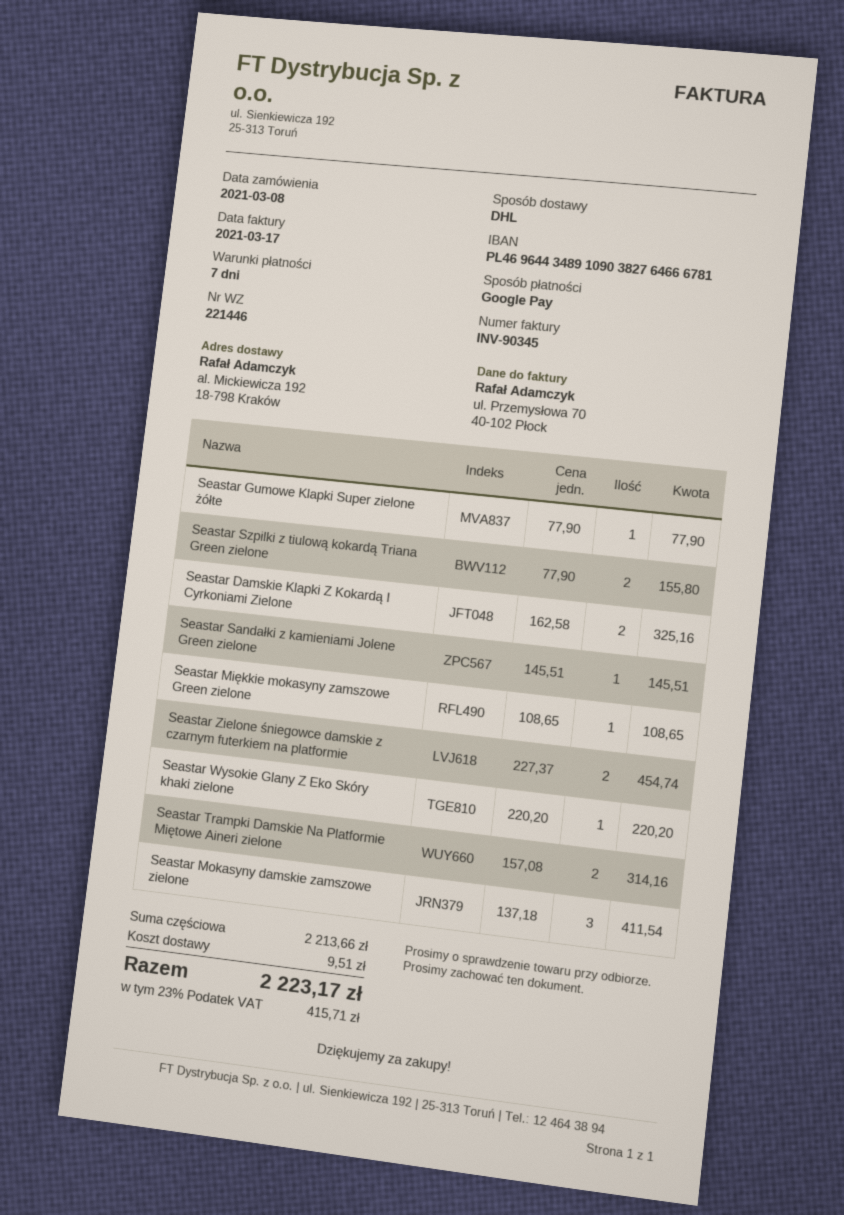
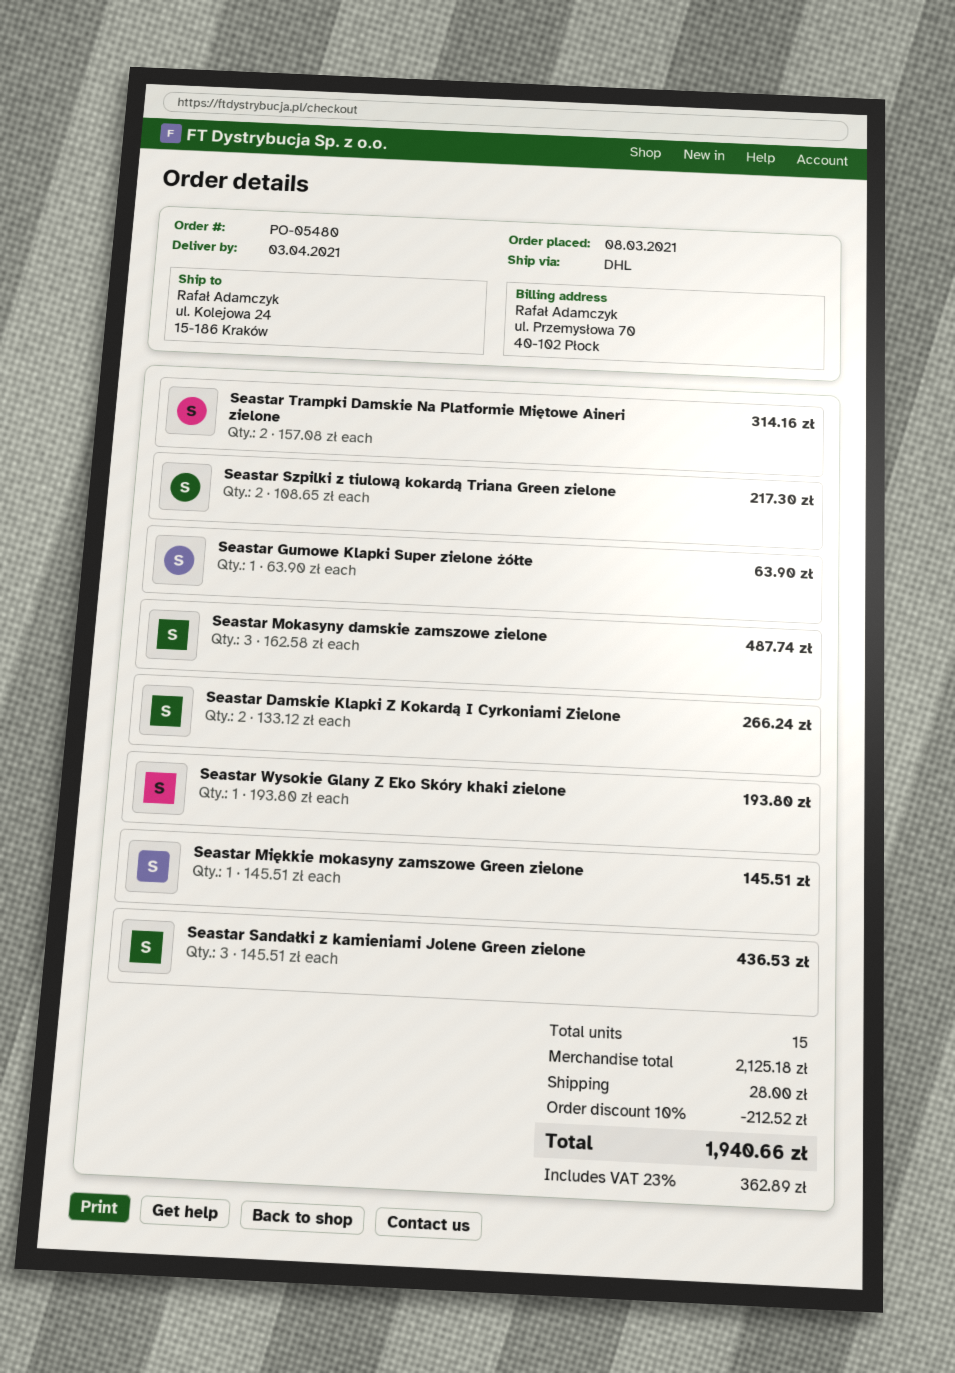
ship to: al. Mickiewicza 192, 18-798 Kraków -> ul. Kolejowa 24, 15-186 Kraków
Seastar Gumowe Klapki Super zielone żółte: 1 x 77.90 = 77.90 -> 1 x 63.90 = 63.90
Seastar Szpilki z tiulową kokardą Triana Green zielone: 2 x 77.90 = 155.80 -> 2 x 108.65 = 217.30
Seastar Damskie Klapki Z Kokardą I Cyrkoniami Zielone: 2 x 162.58 = 325.16 -> 2 x 133.12 = 266.24
Seastar Sandałki z kamieniami Jolene Green zielone: 1 x 145.51 = 145.51 -> 3 x 145.51 = 436.53
Seastar Miękkie mokasyny zamszowe Green zielone: 1 x 108.65 = 108.65 -> 1 x 145.51 = 145.51
Seastar Zielone śniegowce damskie z czarnym futerkiem na platformie: 2 x 227.37 = 454.74 -> none
Seastar Wysokie Glany Z Eko Skóry khaki zielone: 1 x 220.20 = 220.20 -> 1 x 193.80 = 193.80
Seastar Mokasyny damskie zamszowe zielone: 3 x 137.18 = 411.54 -> 3 x 162.58 = 487.74
subtotal: 2213.66 -> 2125.18
discount: none -> 10% = 212.52
shipping: 9.51 -> 28.00
tax: 23% = 415.71 -> 23% = 362.89
total: 2223.17 -> 1940.66

